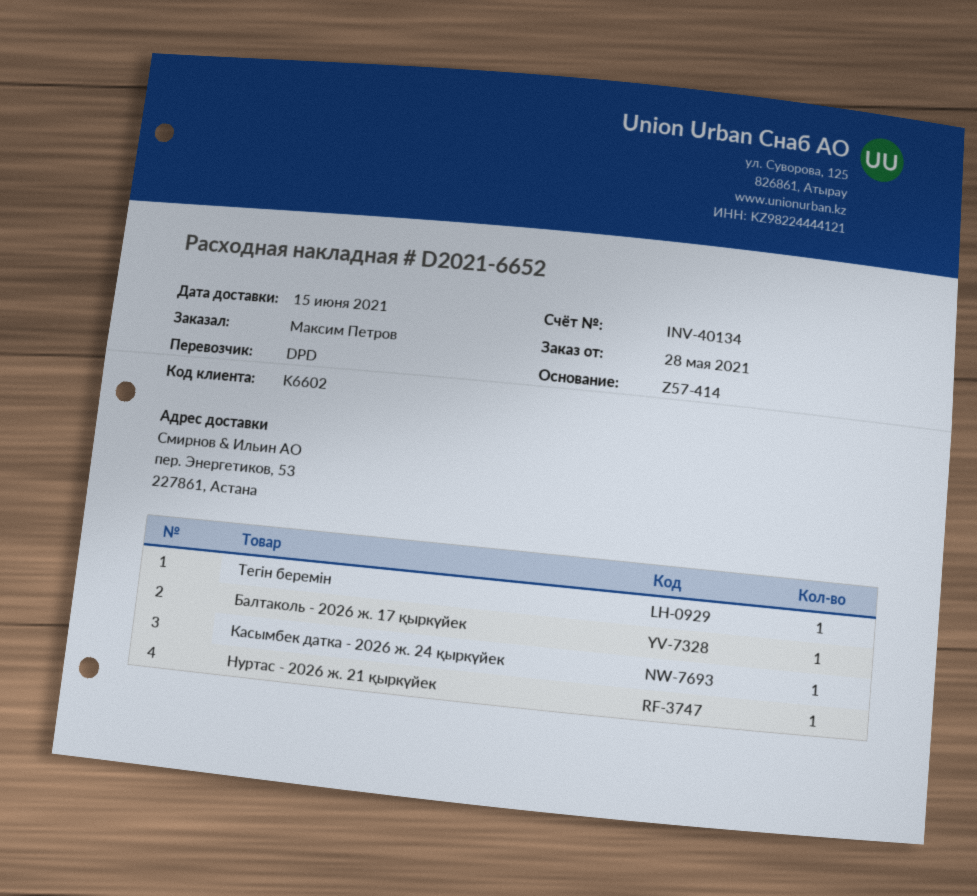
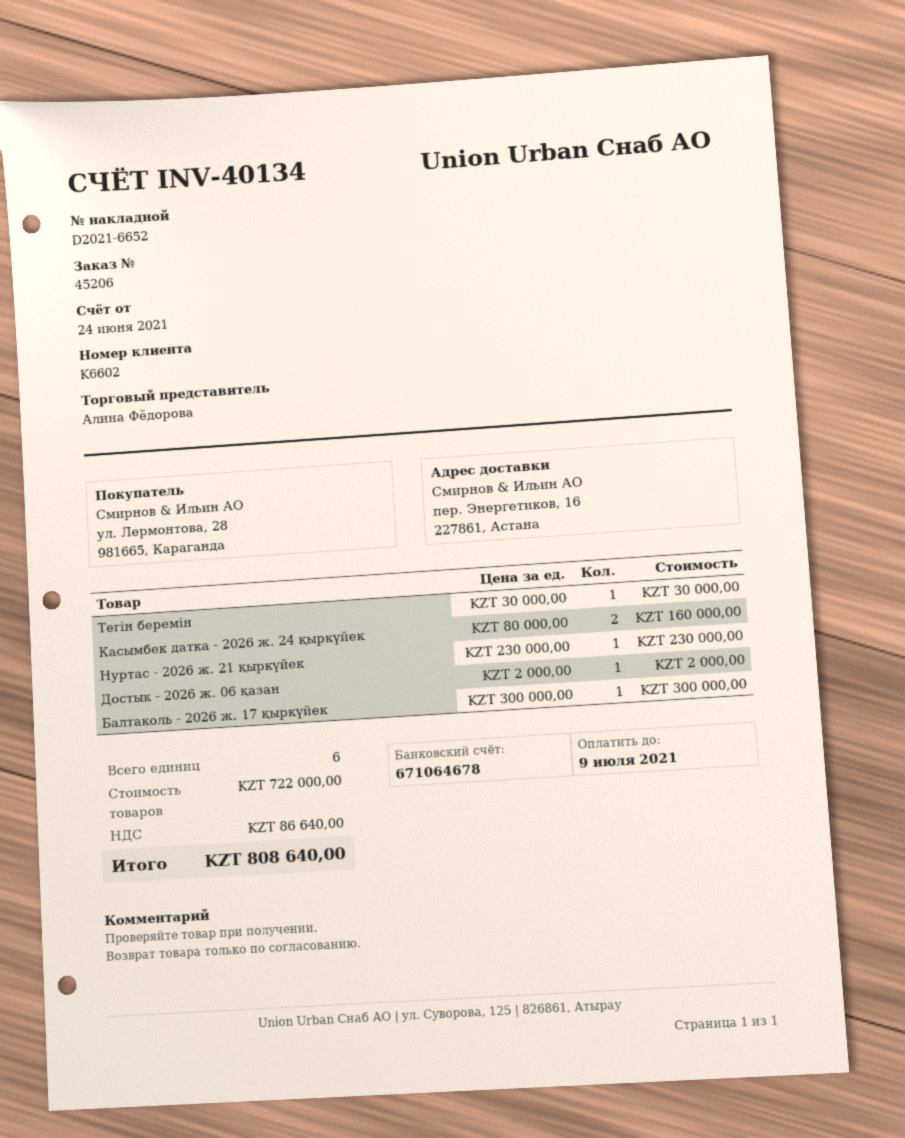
ship to: пер. Энергетиков, 53, 227861, Астана -> пер. Энергетиков, 16, 227861, Астана
Касымбек датка - 2026 ж. 24 қыркүйек: 1 -> 2
Достык - 2026 ж. 06 қазан: none -> 1

